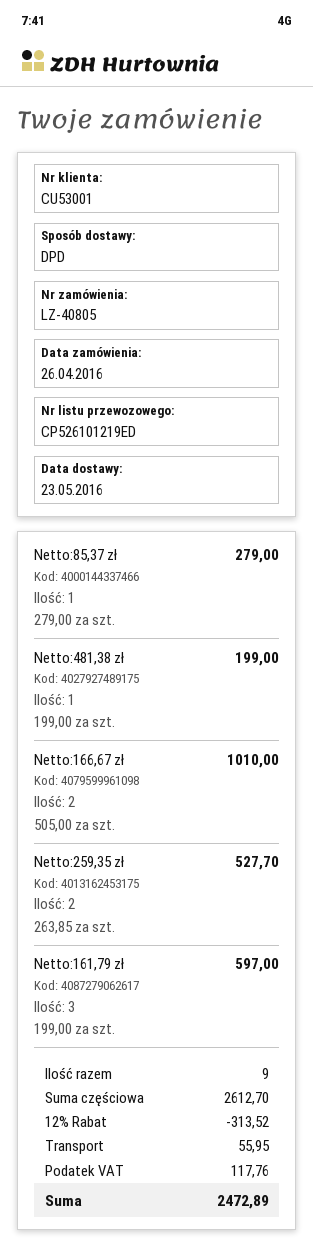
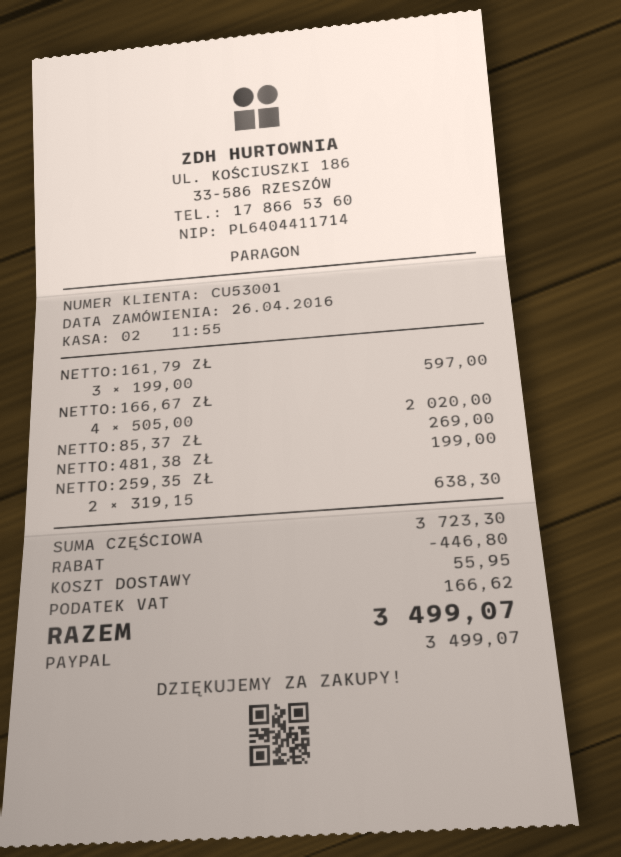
Netto:85,37 zł: 1 x 279.00 = 279.00 -> 1 x 269.00 = 269.00
Netto:166,67 zł: 2 x 505.00 = 1010.00 -> 4 x 505.00 = 2020.00
Netto:259,35 zł: 2 x 263.85 = 527.70 -> 2 x 319.15 = 638.30
subtotal: 2612.70 -> 3723.30
discount: 313.52 -> 446.80
tax: 117.76 -> 166.62
total: 2472.89 -> 3499.07

